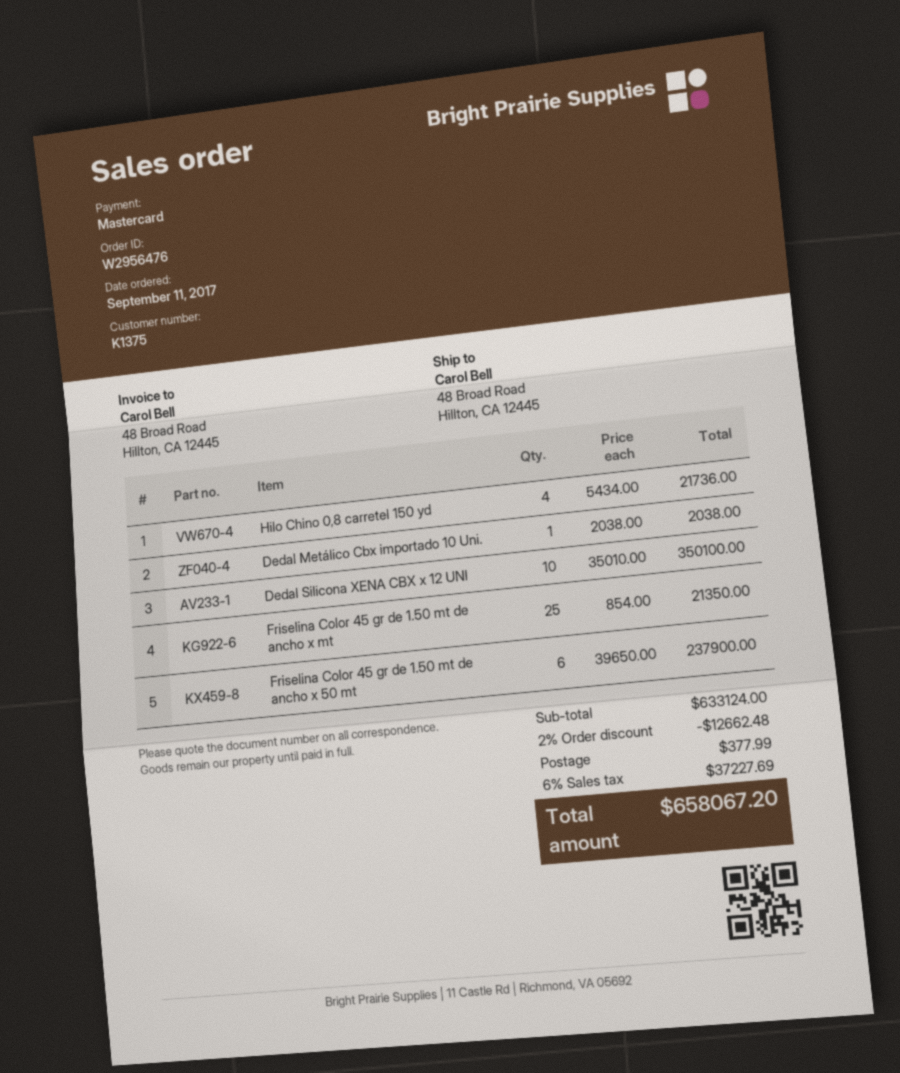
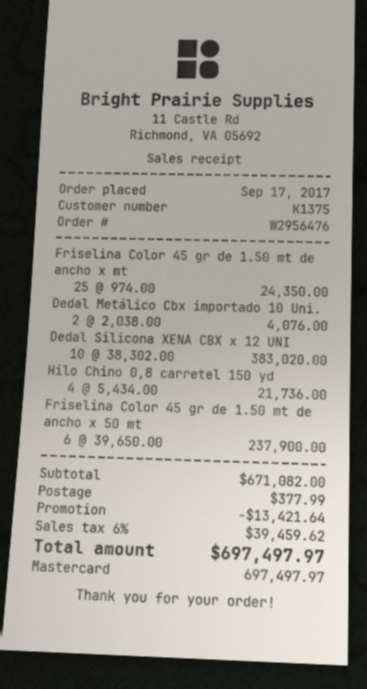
order date: 2017-09-11 -> 2017-09-17
Dedal Metálico Cbx importado 10 Uni.: 1 x 2038.00 = 2038.00 -> 2 x 2038.00 = 4076.00
Dedal Silicona XENA CBX x 12 UNI: 10 x 35010.00 = 350100.00 -> 10 x 38302.00 = 383020.00
Friselina Color 45 gr de 1.50 mt de ancho x mt: 25 x 854.00 = 21350.00 -> 25 x 974.00 = 24350.00
subtotal: 633124.00 -> 671082.00
discount: 12662.48 -> 13421.64
tax: 6% = 37227.69 -> 6% = 39459.62
total: 658067.20 -> 697497.97

